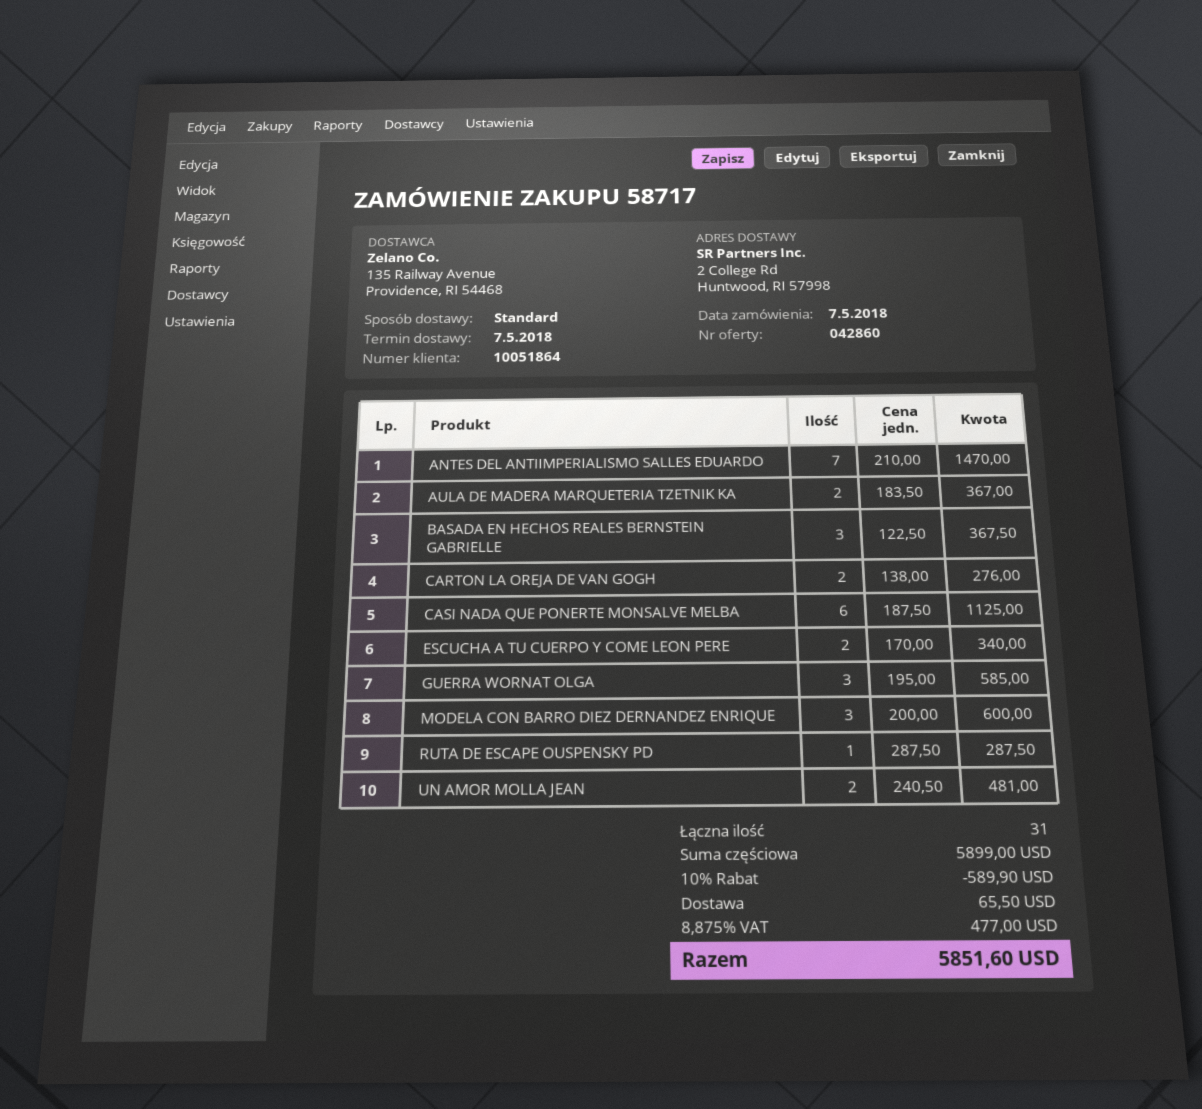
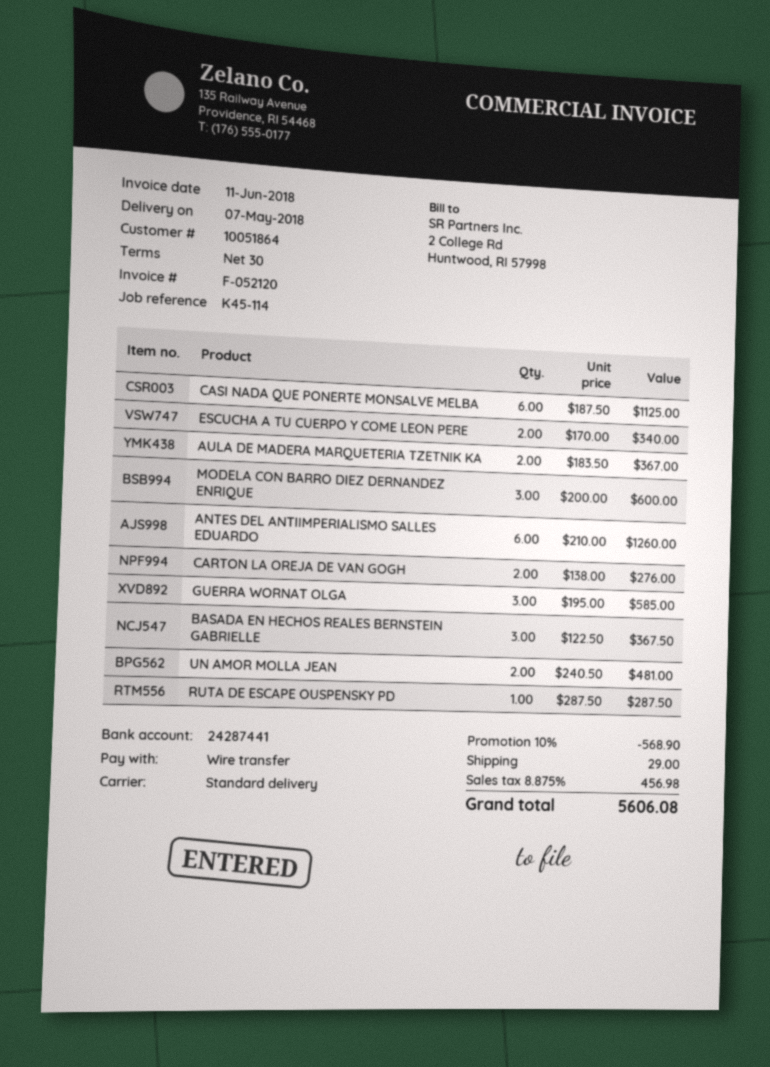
ANTES DEL ANTIIMPERIALISMO SALLES EDUARDO: 7 x 210.00 = 1470.00 -> 6 x 210.00 = 1260.00
discount: 10% = 589.90 -> 10% = 568.90
shipping: 65.50 -> 29.00
tax: 8.875% = 477.00 -> 8.875% = 456.98
total: 5851.60 -> 5606.08

